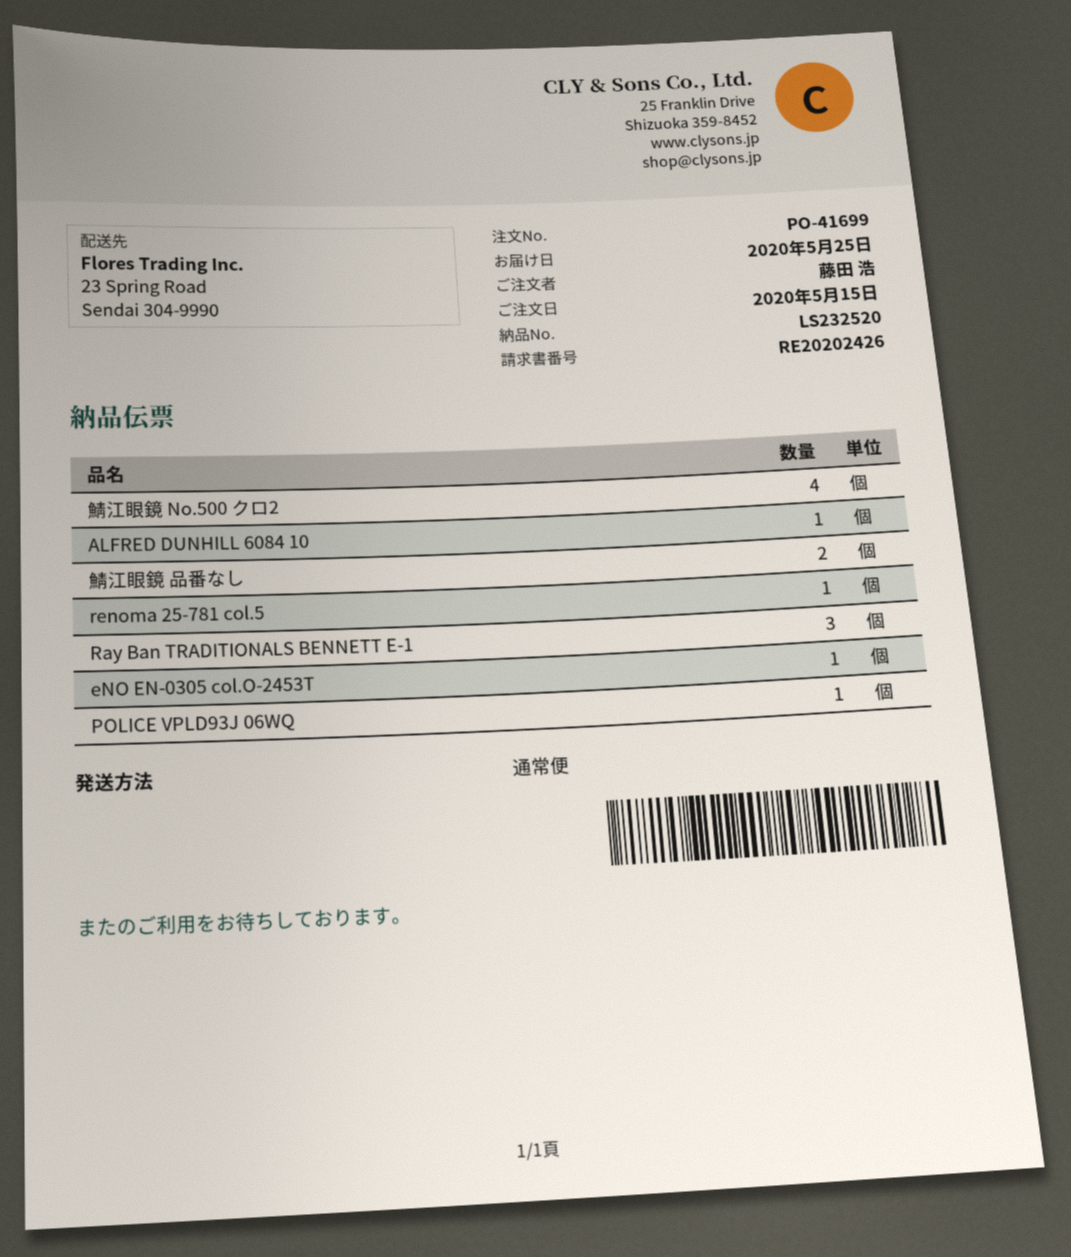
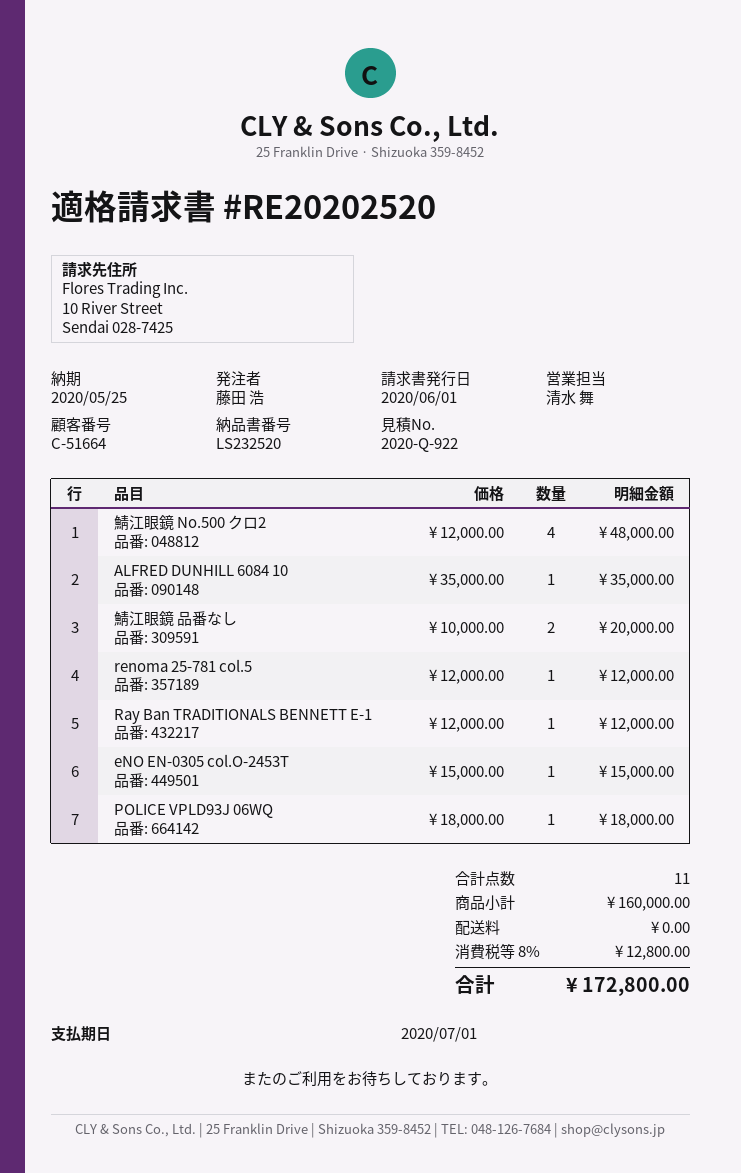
invoice number: RE20202426 -> RE20202520
Ray Ban TRADITIONALS BENNETT E-1: 3 -> 1

